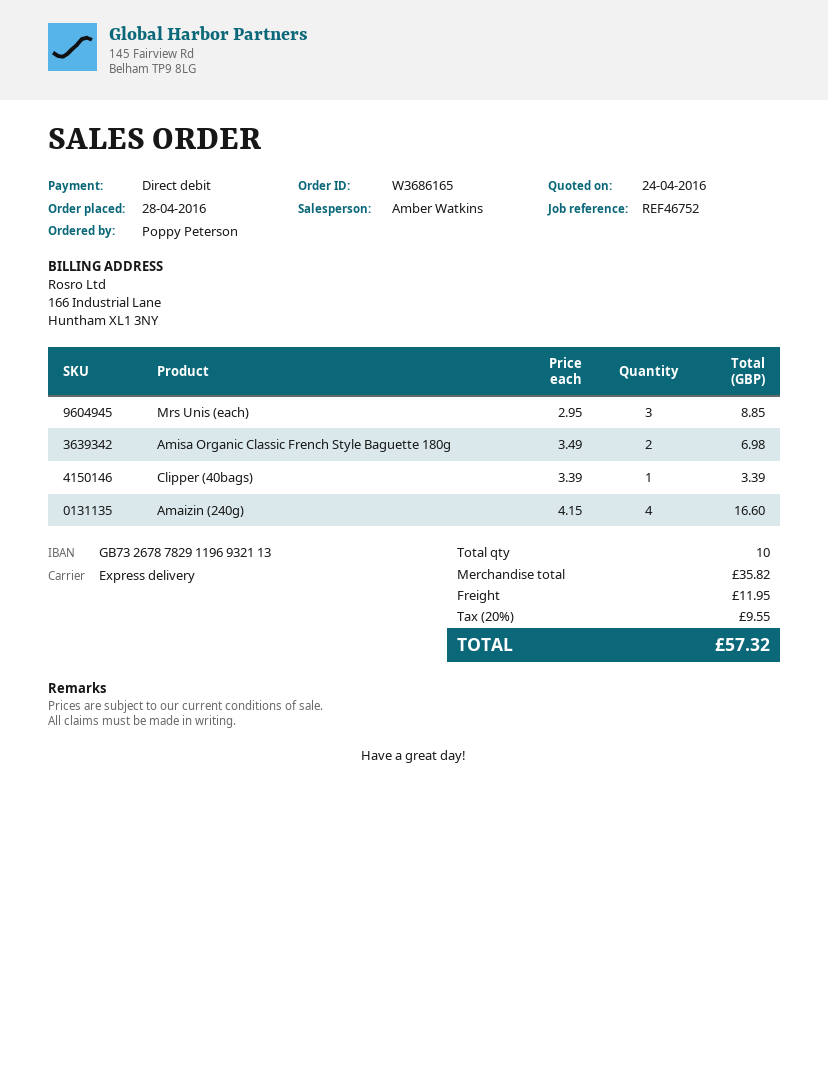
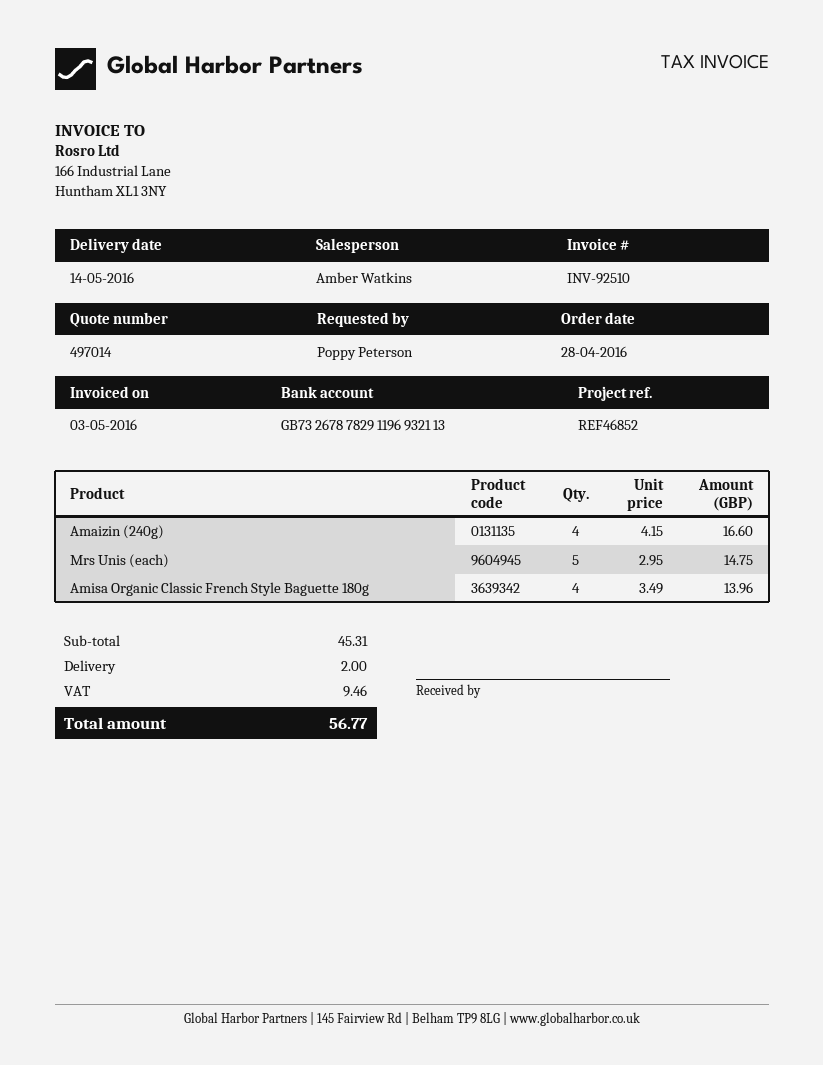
reference: REF46752 -> REF46852
Mrs Unis (each): 3 x 2.95 = 8.85 -> 5 x 2.95 = 14.75
Amisa Organic Classic French Style Baguette 180g: 2 x 3.49 = 6.98 -> 4 x 3.49 = 13.96
Clipper (40bags): 1 x 3.39 = 3.39 -> none
subtotal: 35.82 -> 45.31
shipping: 11.95 -> 2.00
tax: 9.55 -> 9.46
total: 57.32 -> 56.77

